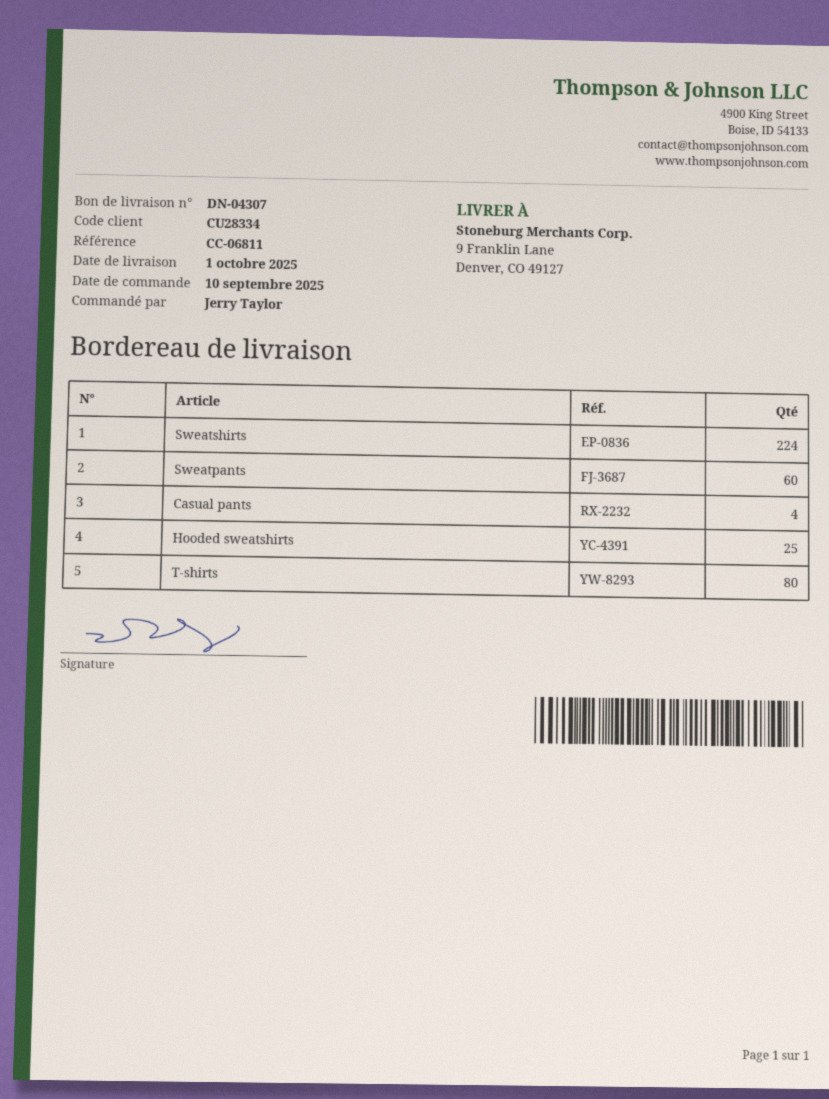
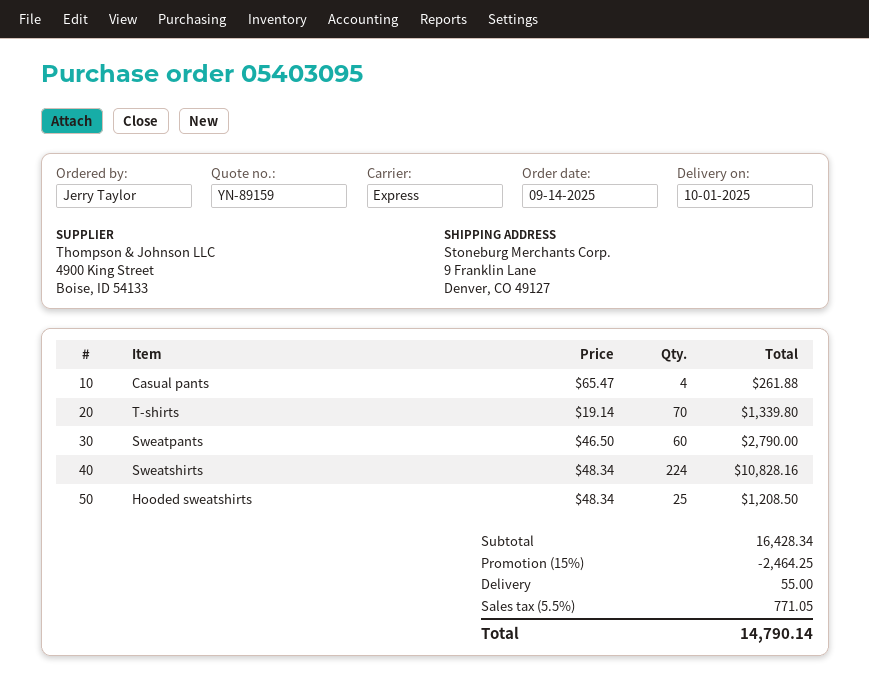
order date: 2025-09-10 -> 2025-09-14
T-shirts: 80 -> 70

